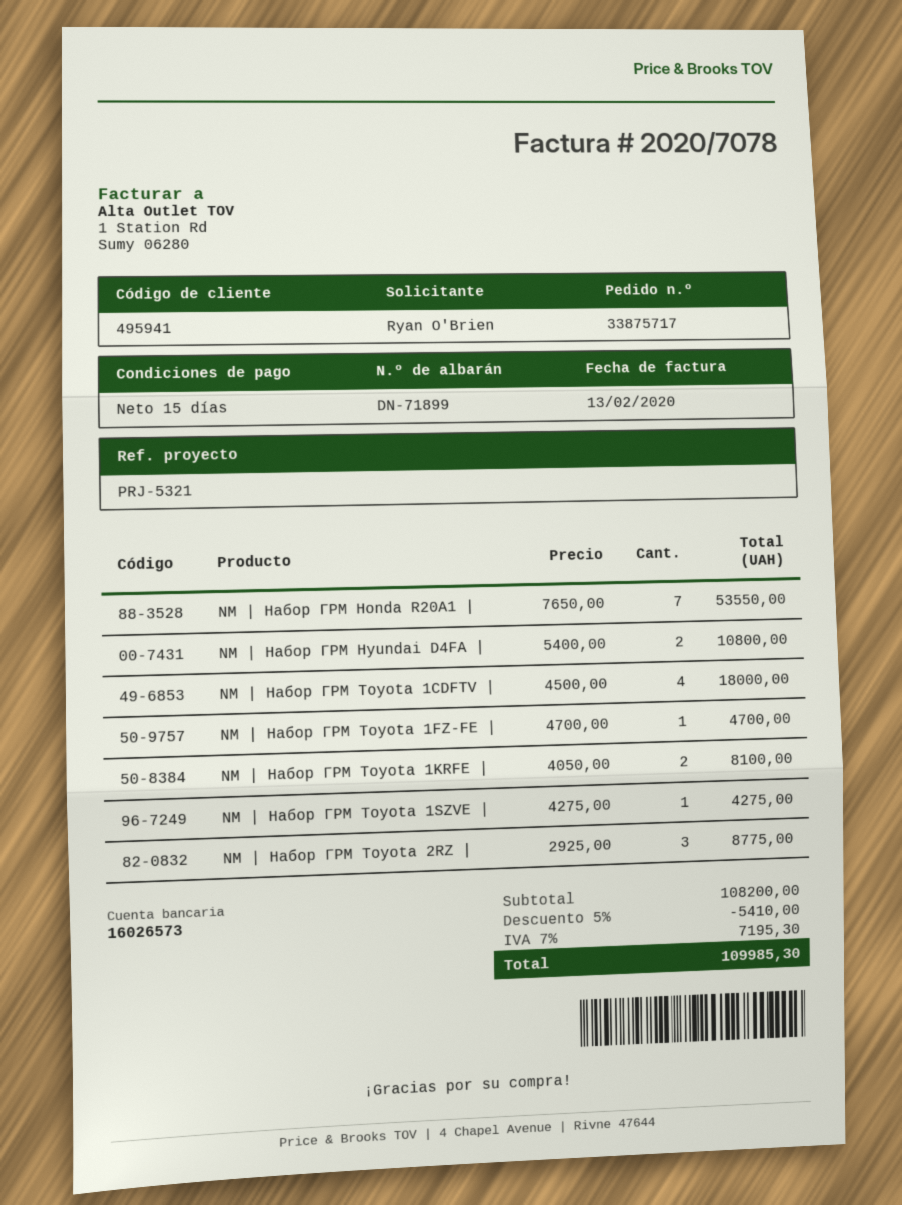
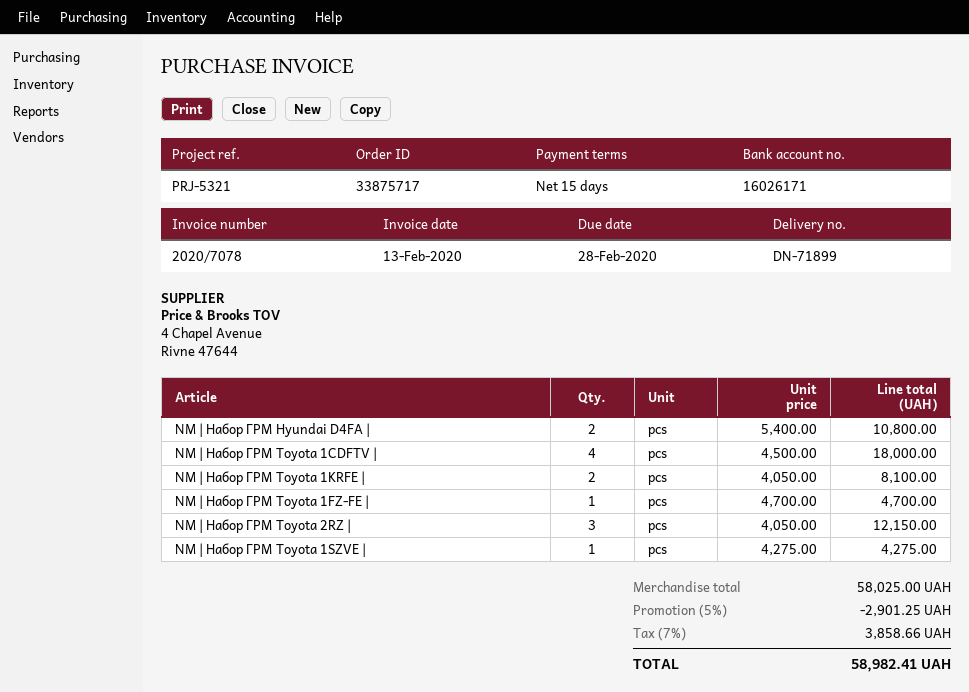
bank account: 16026573 -> 16026171
NM | Набор ГРМ Honda R20A1 |: 7 x 7650.00 = 53550.00 -> none
NM | Набор ГРМ Toyota 2RZ |: 3 x 2925.00 = 8775.00 -> 3 x 4050.00 = 12150.00
subtotal: 108200.00 -> 58025.00
discount: 5% = 5410.00 -> 5% = 2901.25
tax: 7% = 7195.30 -> 7% = 3858.66
total: 109985.30 -> 58982.41

